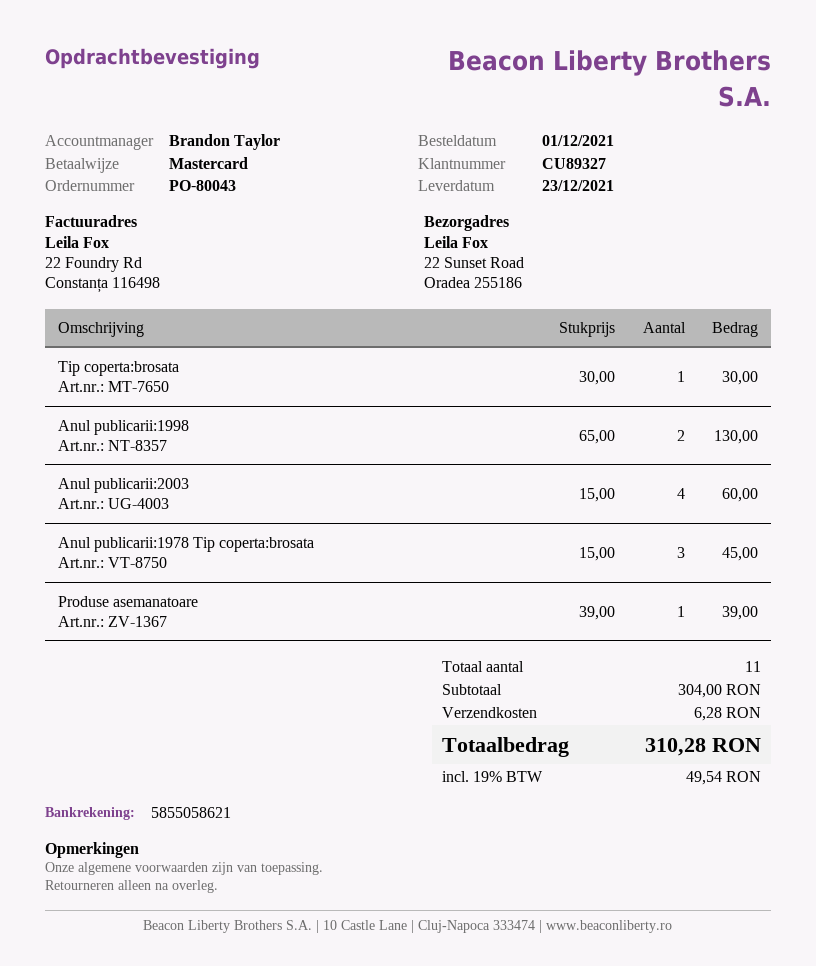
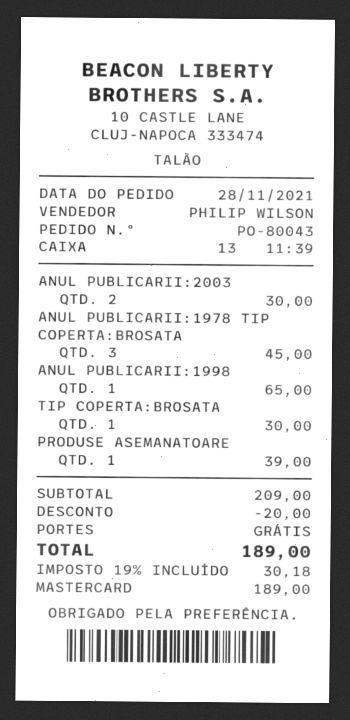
order date: 2021-12-01 -> 2021-11-28
sales rep: Brandon Taylor -> PHILIP WILSON
Anul publicarii:1998: 2 for 130.00 -> 1 for 65.00
Anul publicarii:2003: 4 for 60.00 -> 2 for 30.00
subtotal: 304.00 -> 209.00
discount: none -> 20.00
shipping: 6.28 -> 0.00
tax: 19% = 49.54 -> 19% = 30.18
total: 310.28 -> 189.00

